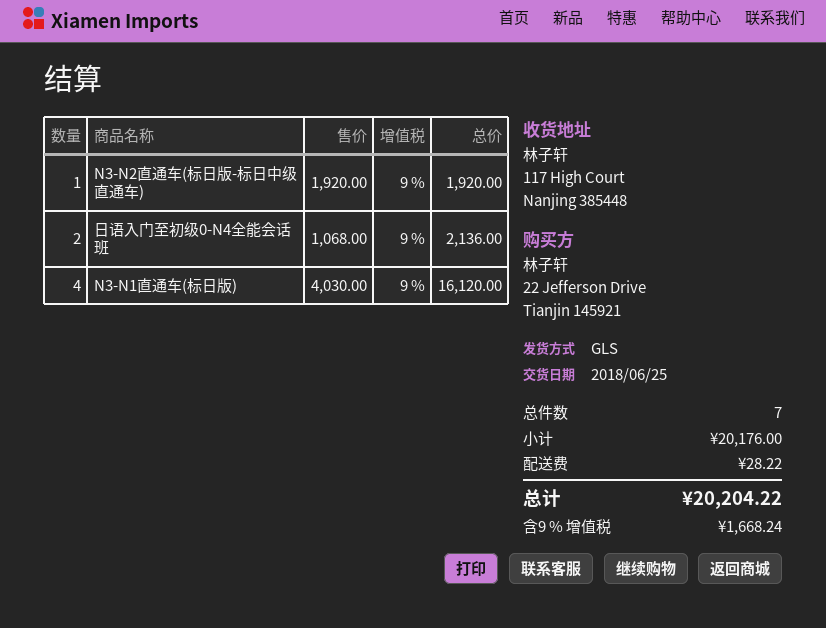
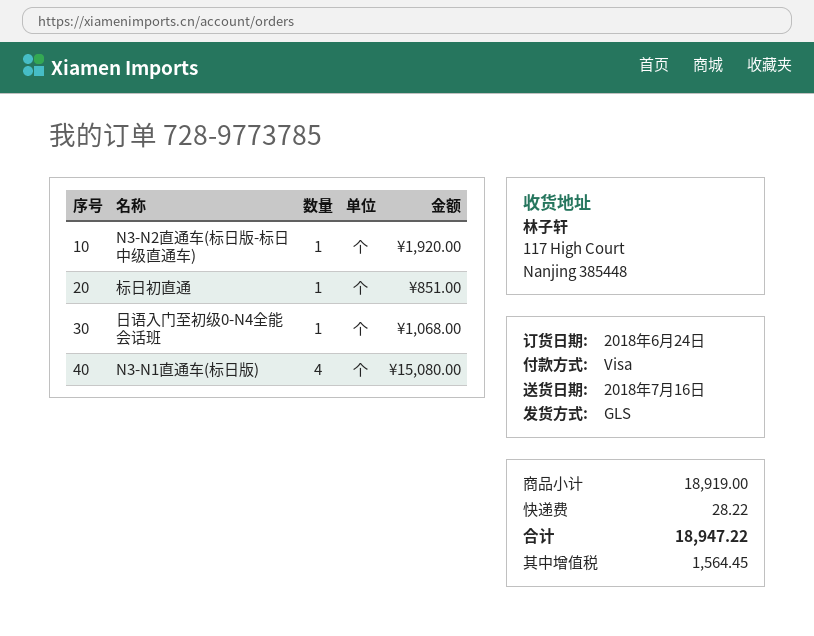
delivery date: 2018-06-25 -> 2018-07-16
日语入门至初级0-N4全能会话班: 2 for 2136.00 -> 1 for 1068.00
N3-N1直通车(标日版): 4 for 16120.00 -> 4 for 15080.00
标日初直通: none -> 1 for 851.00
subtotal: 20176.00 -> 18919.00
tax: 1668.24 -> 1564.45
total: 20204.22 -> 18947.22

